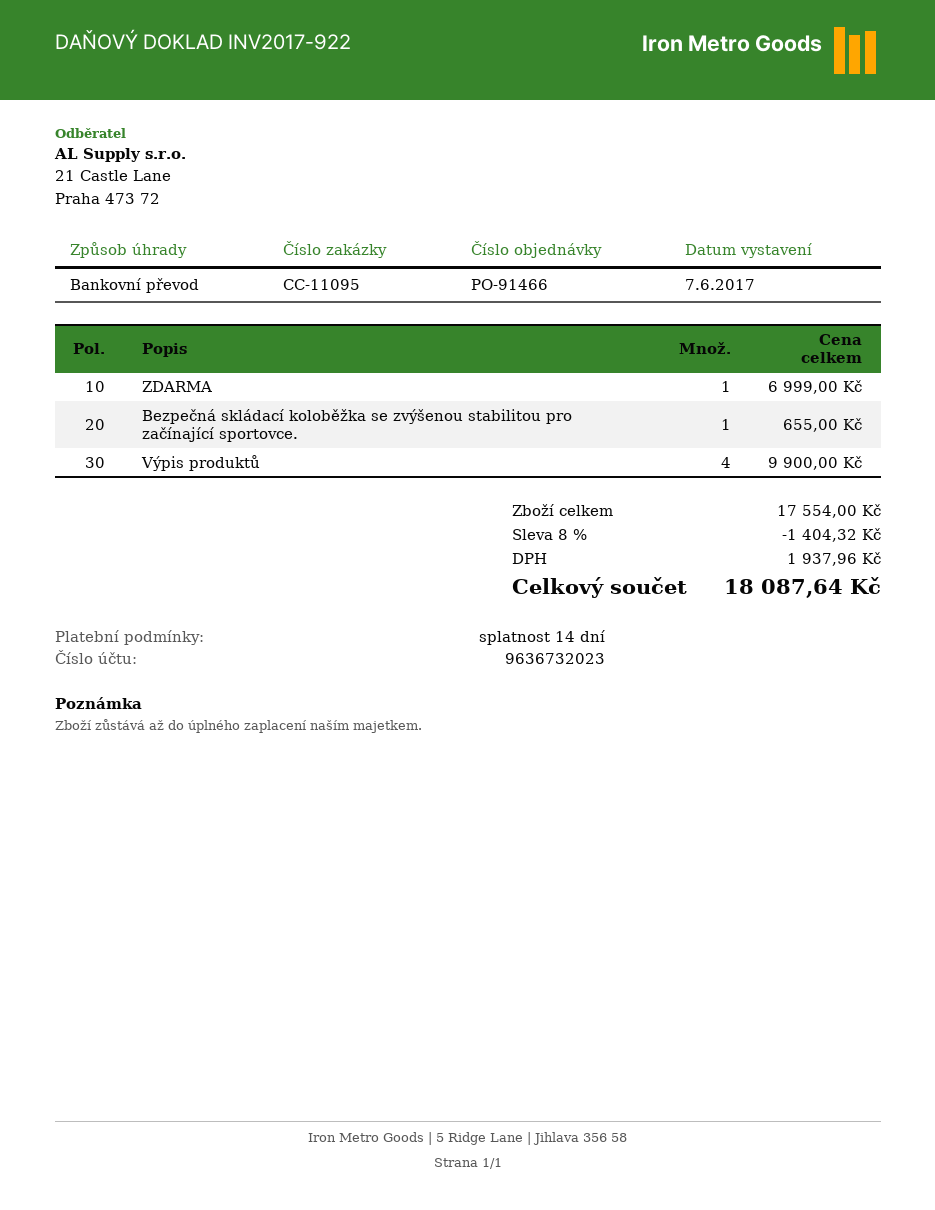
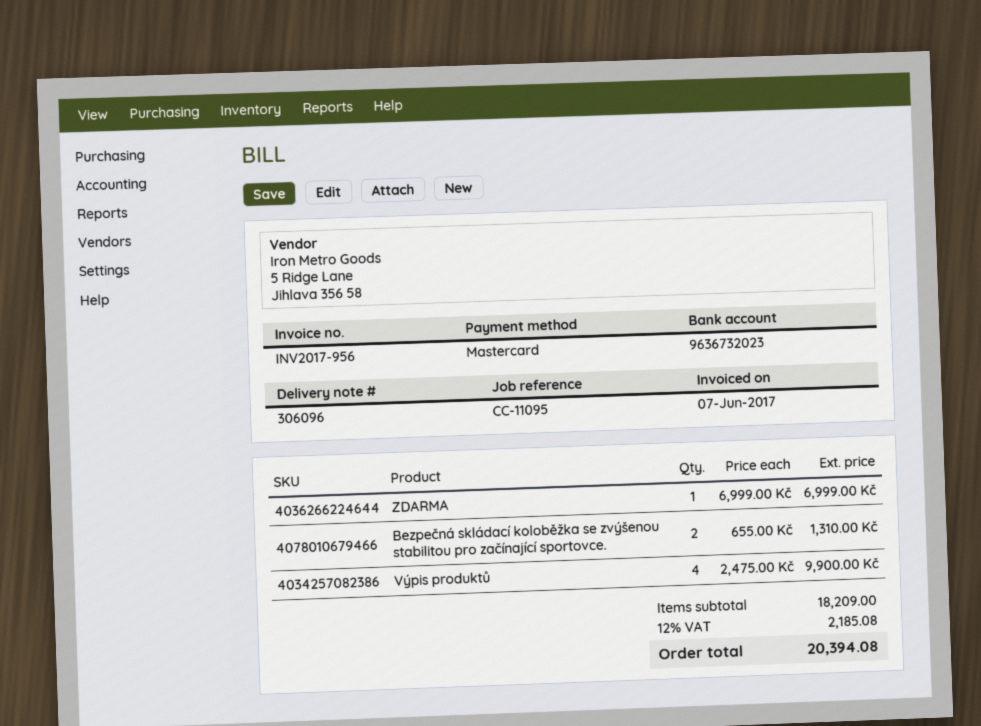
invoice number: INV2017-922 -> INV2017-956
payment method: bank transfer -> Mastercard
Bezpečná skládací koloběžka se zvýšenou stabilitou pro začínající sportovce.: 1 for 655.00 -> 2 for 1310.00
subtotal: 17554.00 -> 18209.00
discount: 8% = 1404.32 -> none
tax: 1937.96 -> 2185.08
total: 18087.64 -> 20394.08

